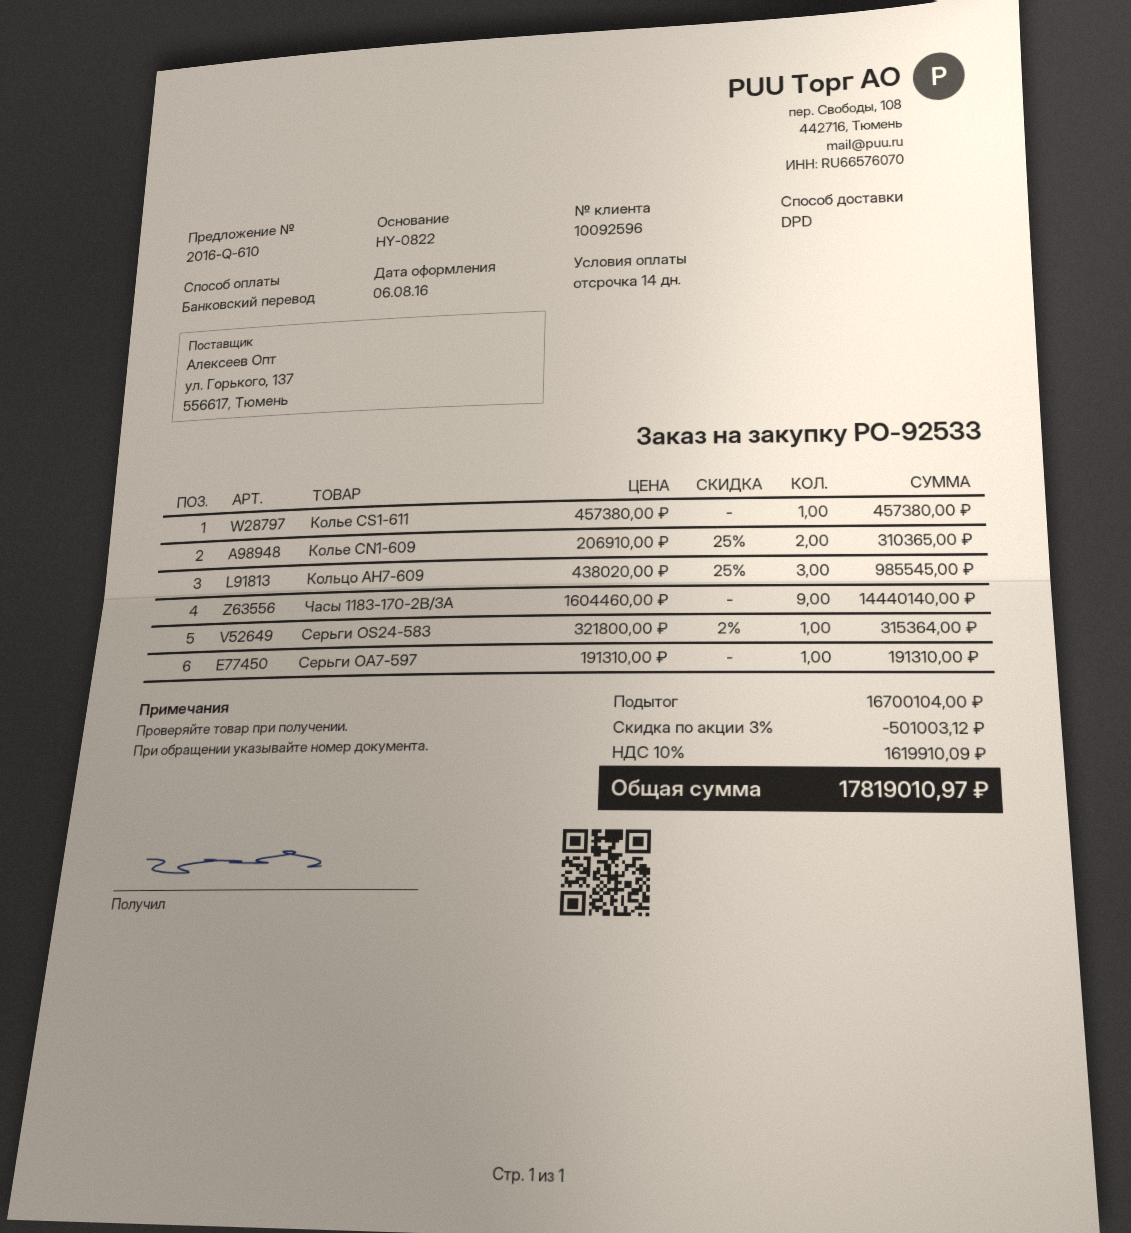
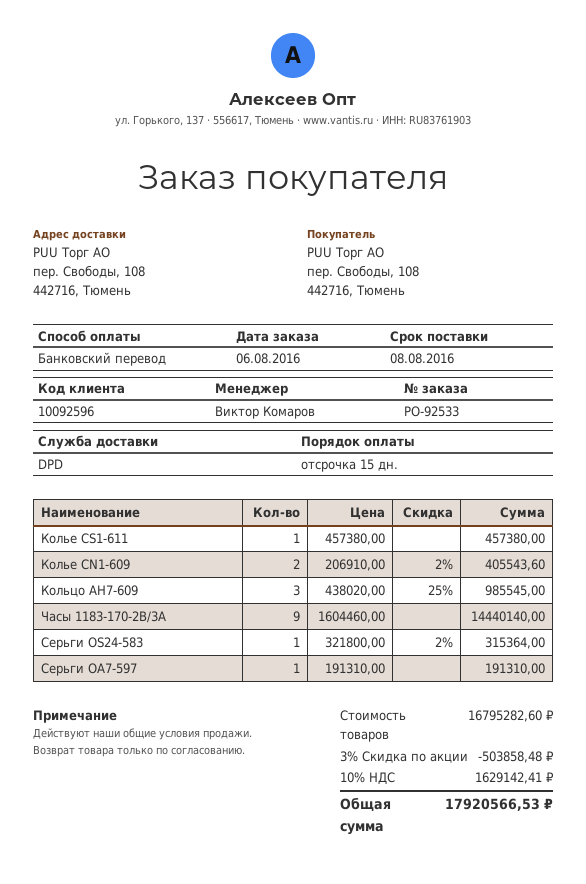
payment terms: 14 days -> 15 days
Колье CN1-609: 2 x 206910.00 - 25% = 310365.00 -> 2 x 206910.00 - 2% = 405543.60
subtotal: 16700104.00 -> 16795282.60
discount: 3% = 501003.12 -> 3% = 503858.48
tax: 10% = 1619910.09 -> 10% = 1629142.41
total: 17819010.97 -> 17920566.53

